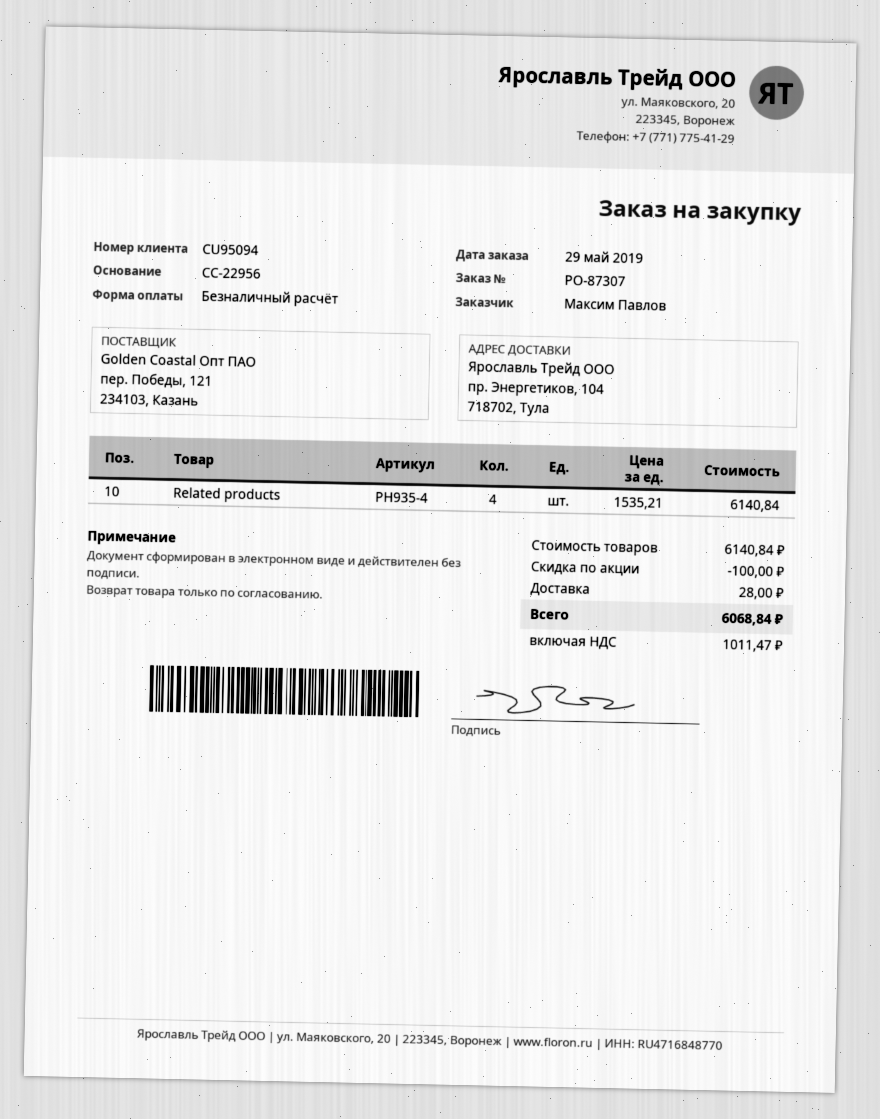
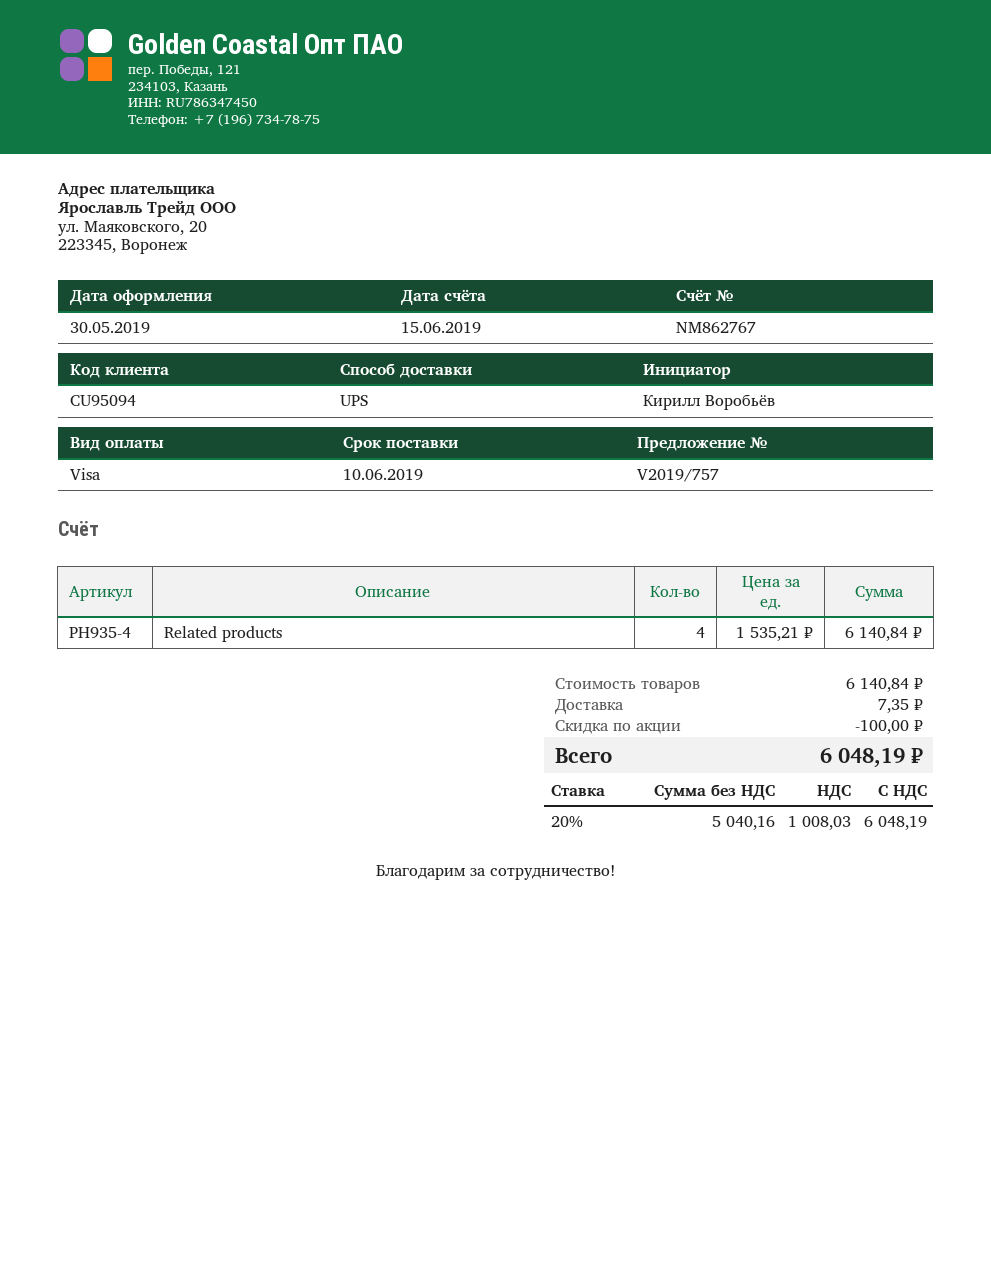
order date: 2019-05-29 -> 2019-05-30
ordered by: Максим Павлов -> Кирилл Воробьёв
payment method: bank transfer -> Visa
shipping: 28.00 -> 7.35
tax: 1011.47 -> 1008.03
total: 6068.84 -> 6048.19

